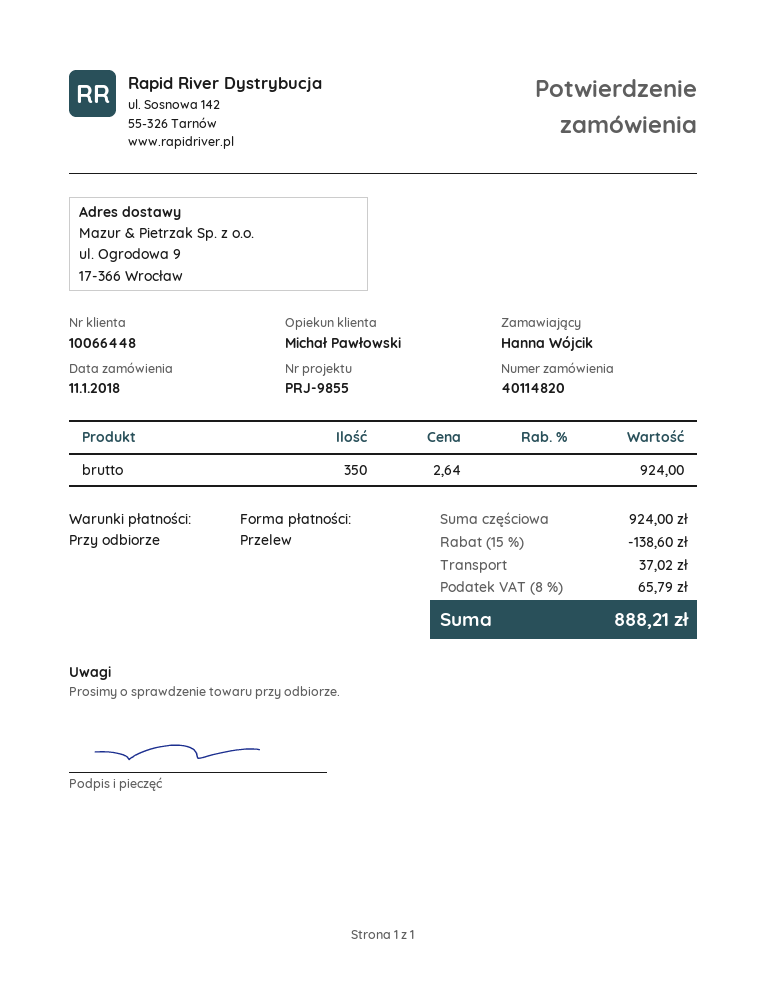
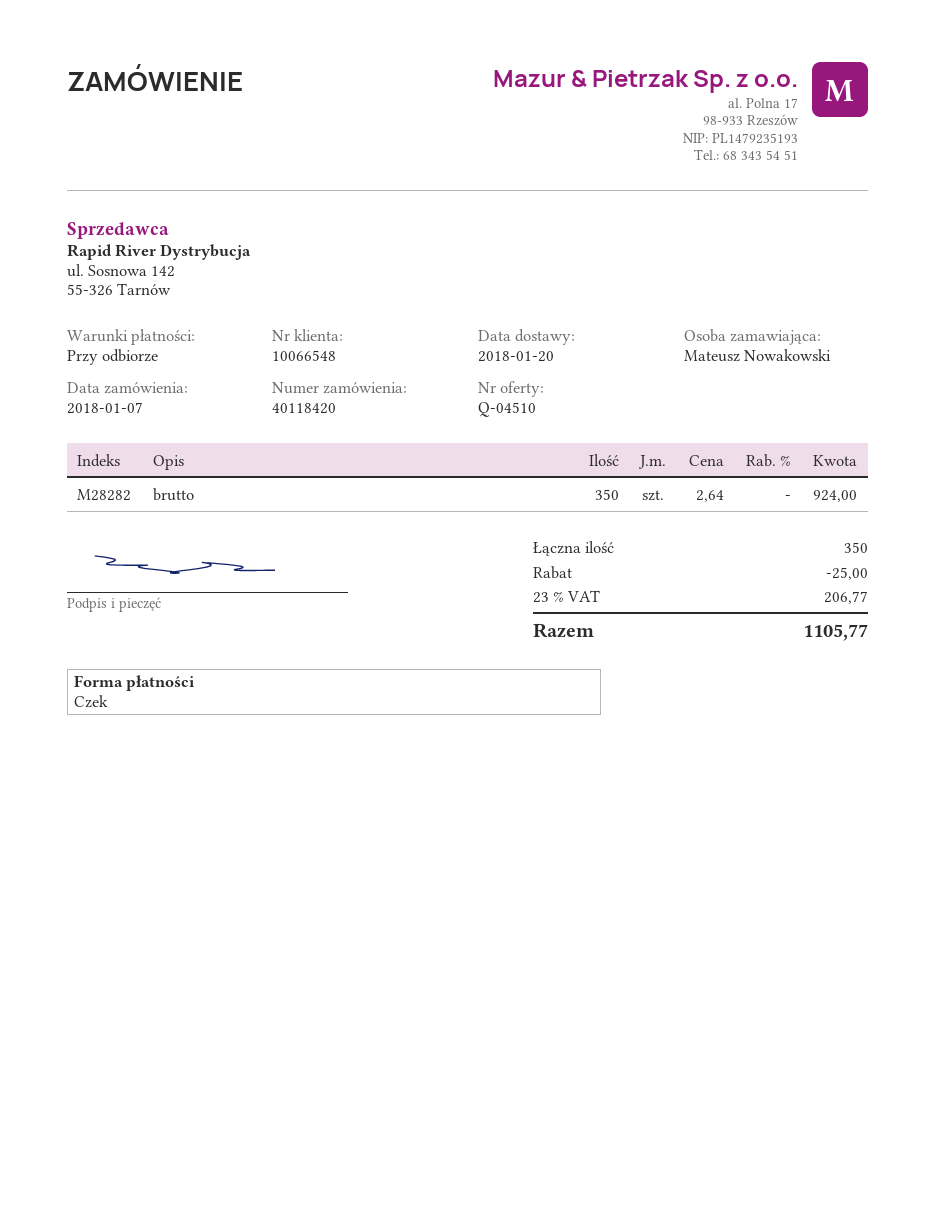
order number: 40114820 -> 40118420
order date: 2018-01-11 -> 2018-01-07
customer number: 10066448 -> 10066548
ordered by: Hanna Wójcik -> Mateusz Nowakowski
payment method: bank transfer -> cheque
discount: 138.60 -> 25.00
shipping: 37.02 -> none
tax: 8% = 65.79 -> 23% = 206.77
total: 888.21 -> 1105.77

